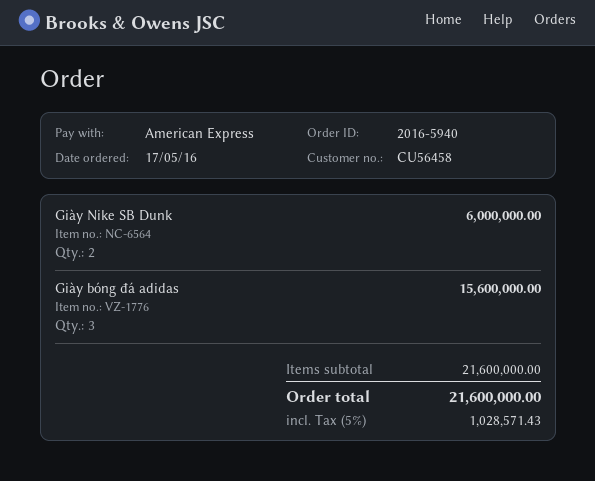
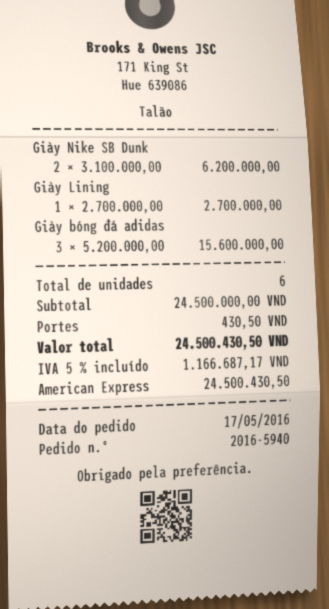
Giày Nike SB Dunk: 2 for 6000000.00 -> 2 for 6200000.00
Giày Lining: none -> 1 for 2700000.00
subtotal: 21600000.00 -> 24500000.00
shipping: none -> 430.50
tax: 5% = 1028571.43 -> 5% = 1166687.17
total: 21600000.00 -> 24500430.50

